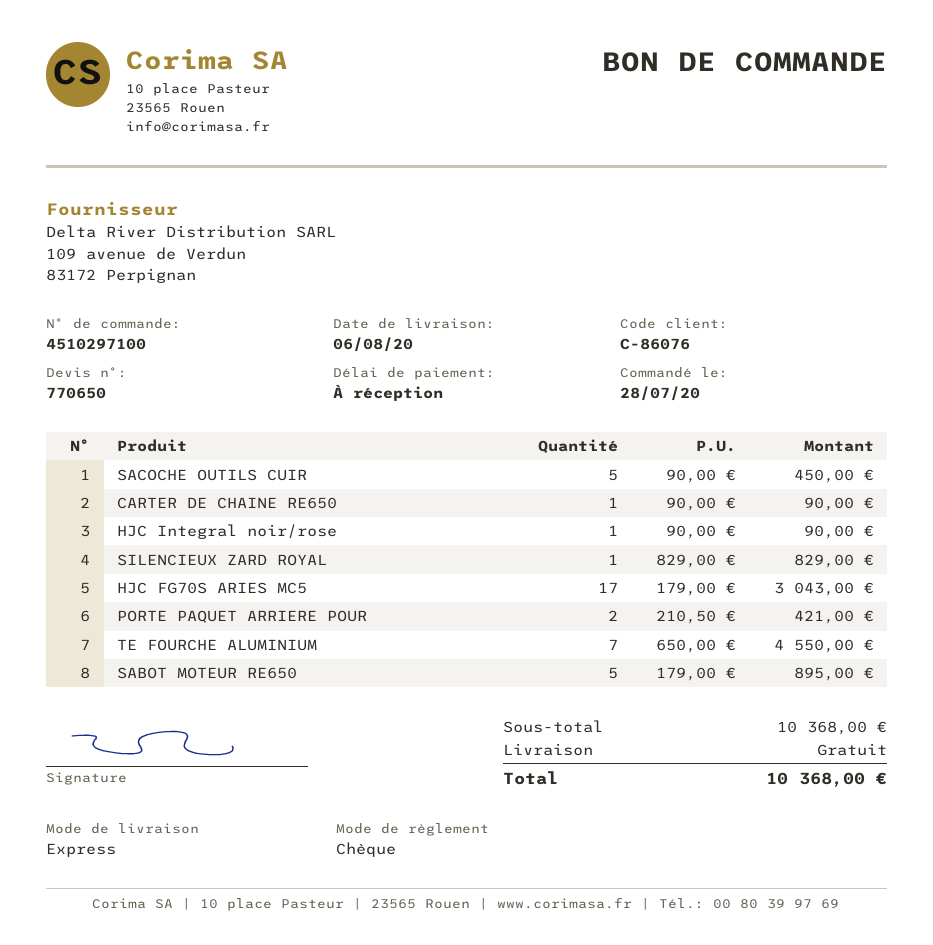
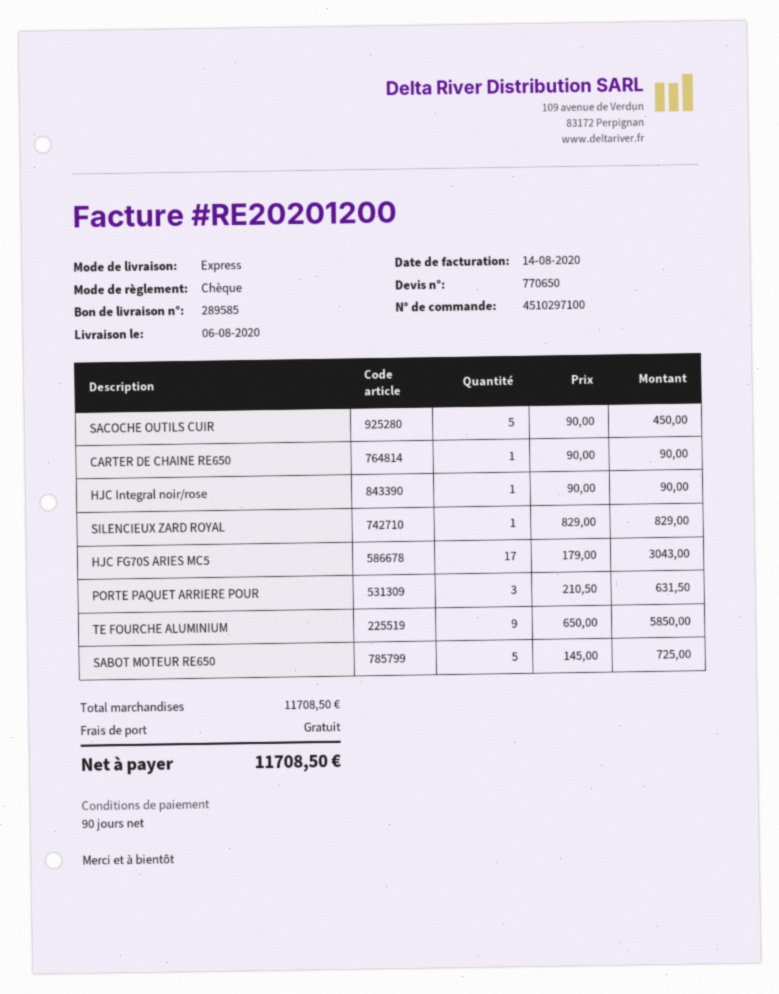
payment terms: on receipt -> 90 days
PORTE PAQUET ARRIERE POUR: 2 x 210.50 = 421.00 -> 3 x 210.50 = 631.50
TE FOURCHE ALUMINIUM: 7 x 650.00 = 4550.00 -> 9 x 650.00 = 5850.00
SABOT MOTEUR RE650: 5 x 179.00 = 895.00 -> 5 x 145.00 = 725.00
subtotal: 10368.00 -> 11708.50
total: 10368.00 -> 11708.50

